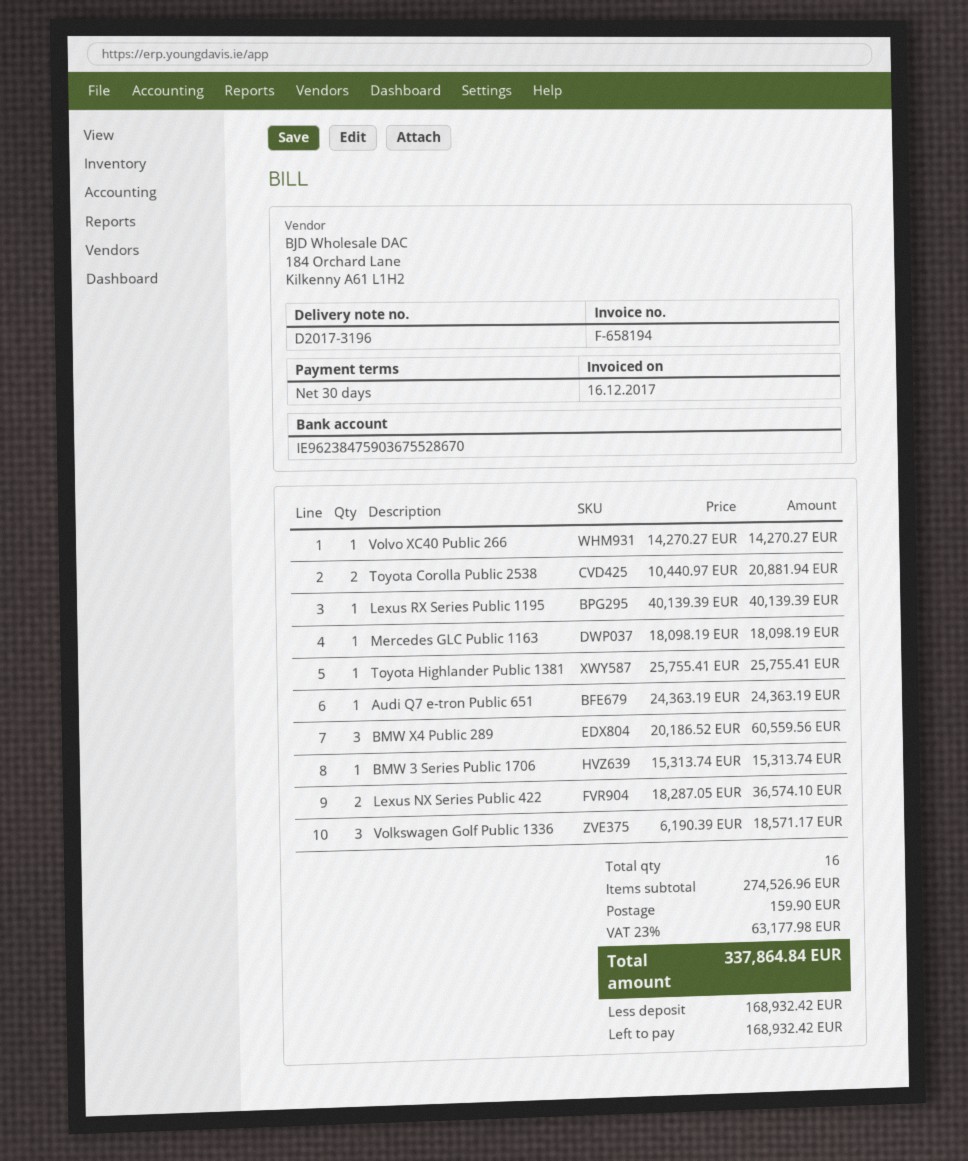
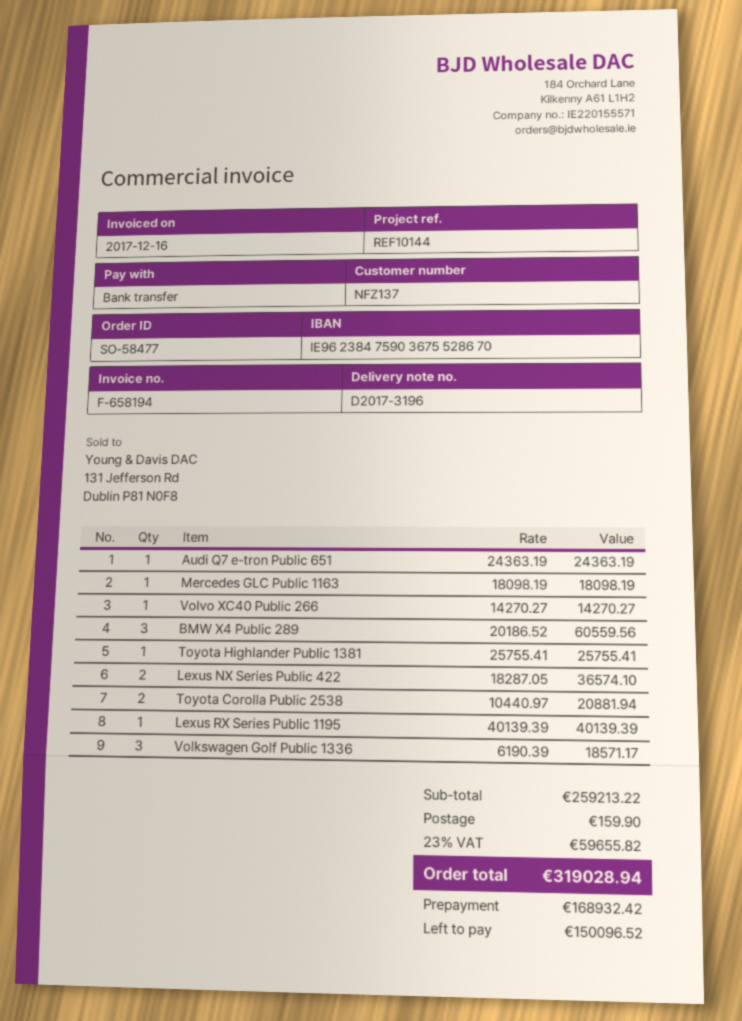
BMW 3 Series Public 1706: 1 x 15313.74 = 15313.74 -> none
subtotal: 274526.96 -> 259213.22
tax: 23% = 63177.98 -> 23% = 59655.82
total: 337864.84 -> 319028.94
balance: 168932.42 -> 150096.52

